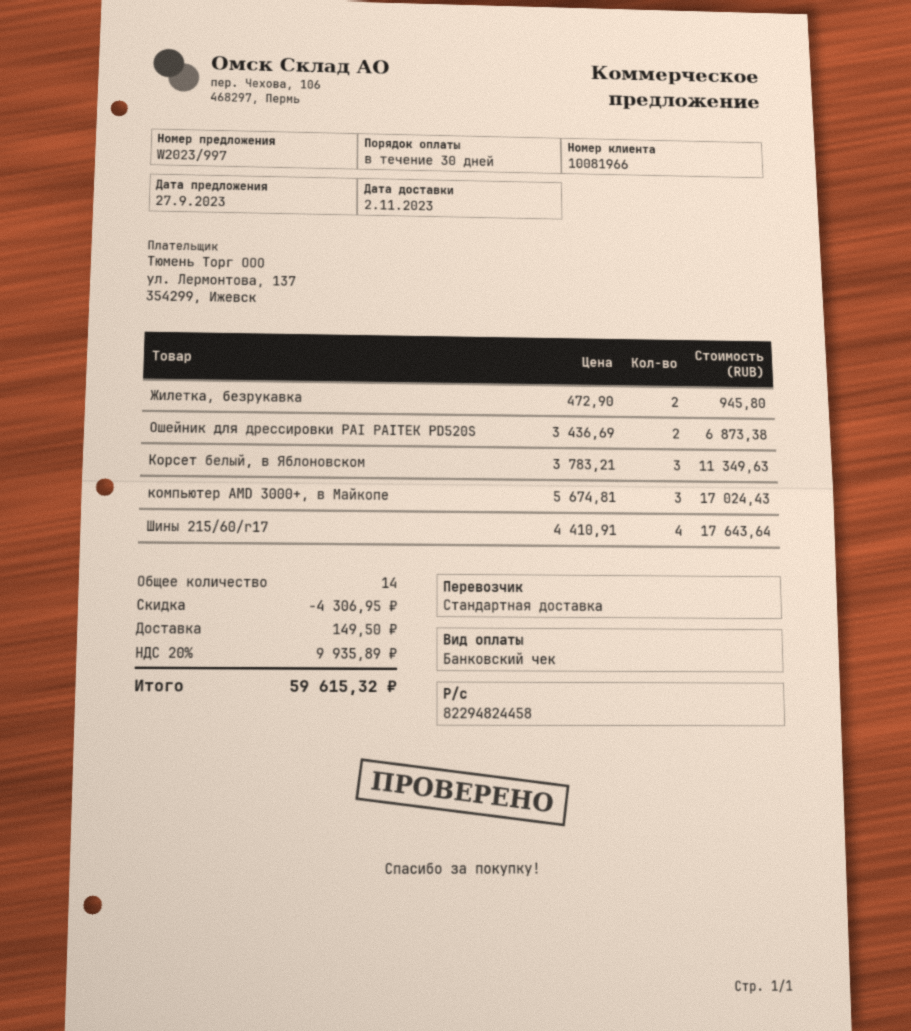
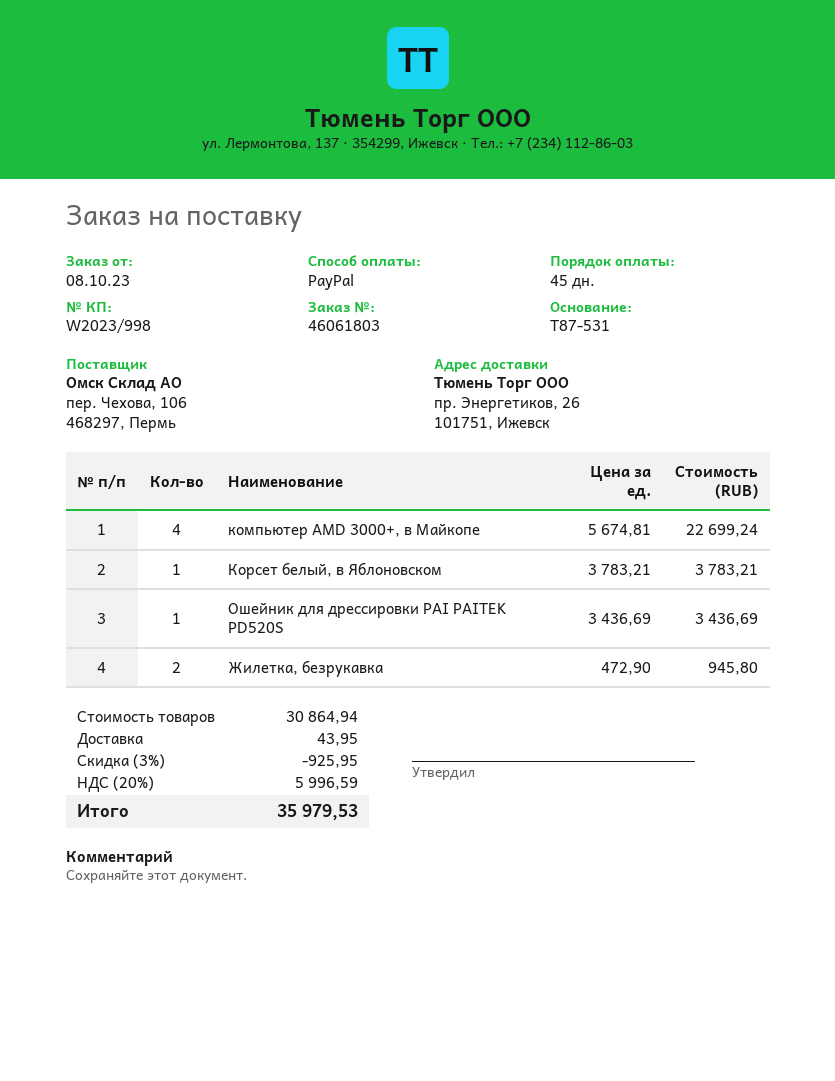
quote number: W2023/997 -> W2023/998
payment terms: 30 days -> 45 days
payment method: cheque -> PayPal
Ошейник для дрессировки PAI PAITEK PD520S: 2 x 3436.69 = 6873.38 -> 1 x 3436.69 = 3436.69
Корсет белый, в Яблоновском: 3 x 3783.21 = 11349.63 -> 1 x 3783.21 = 3783.21
компьютер AMD 3000+, в Майкопе: 3 x 5674.81 = 17024.43 -> 4 x 5674.81 = 22699.24
Шины 215/60/r17: 4 x 4410.91 = 17643.64 -> none
discount: 4306.95 -> 925.95
shipping: 149.50 -> 43.95
tax: 20% = 9935.89 -> 20% = 5996.59
total: 59615.32 -> 35979.53

